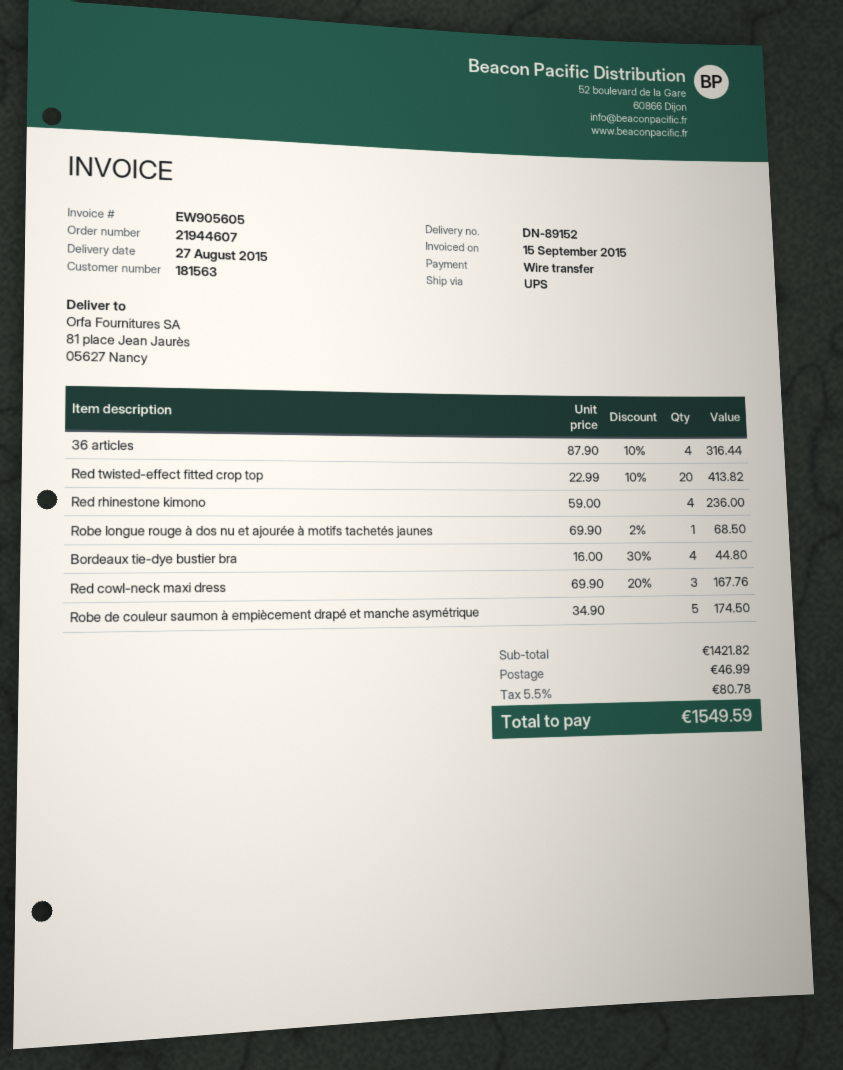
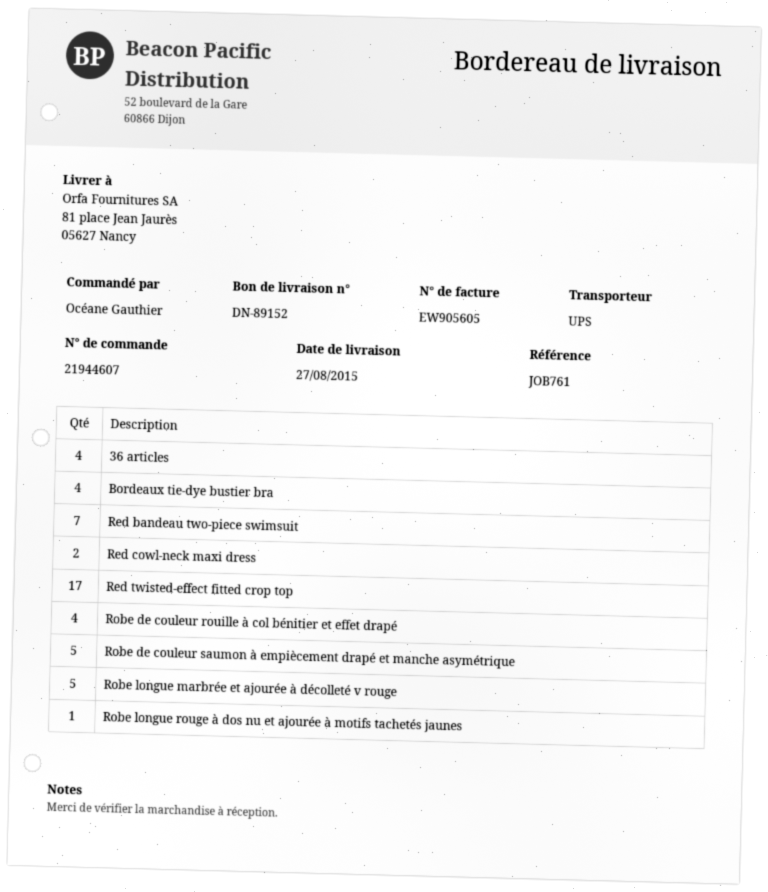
Red twisted-effect fitted crop top: 20 -> 17
Red rhinestone kimono: 4 -> none
Red cowl-neck maxi dress: 3 -> 2
Red bandeau two-piece swimsuit: none -> 7
Robe de couleur rouille à col bénitier et effet drapé: none -> 4
Robe longue marbrée et ajourée à décolleté v rouge: none -> 5

